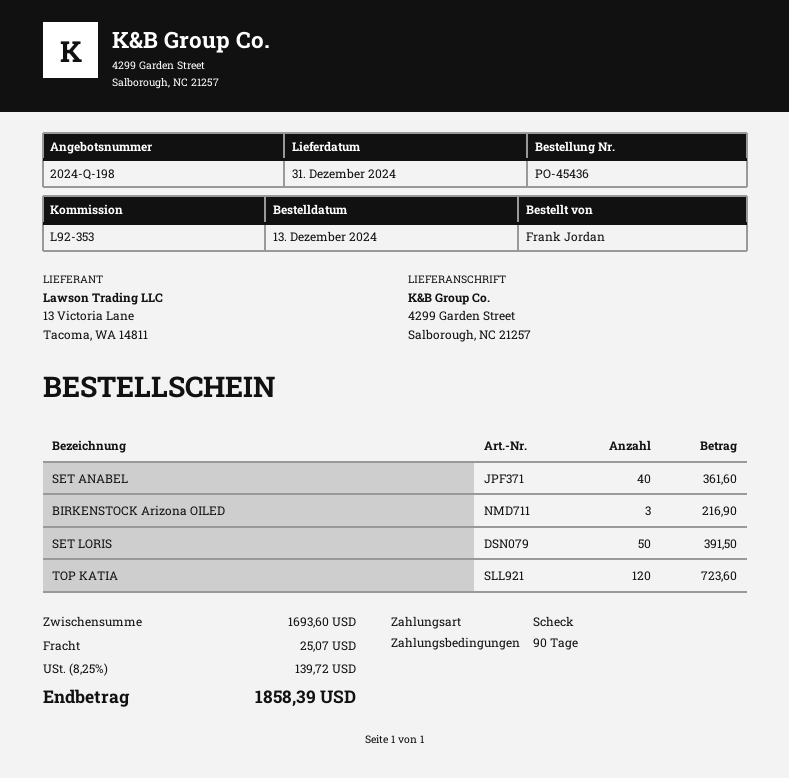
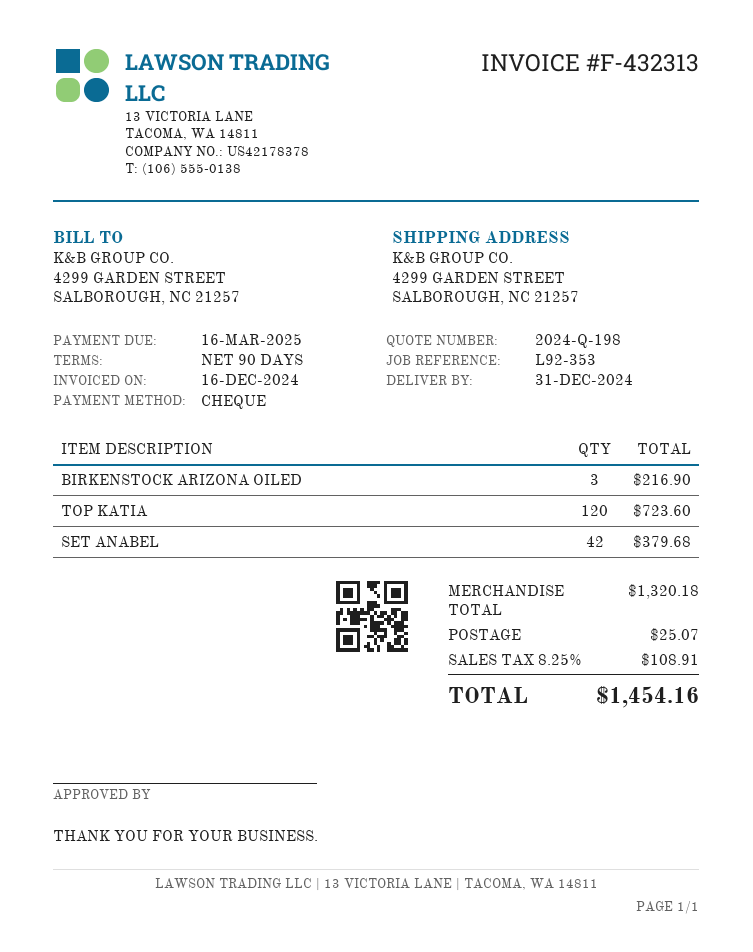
SET ANABEL: 40 for 361.60 -> 42 for 379.68
SET LORIS: 50 for 391.50 -> none
subtotal: 1693.60 -> 1320.18
tax: 8.25% = 139.72 -> 8.25% = 108.91
total: 1858.39 -> 1454.16

